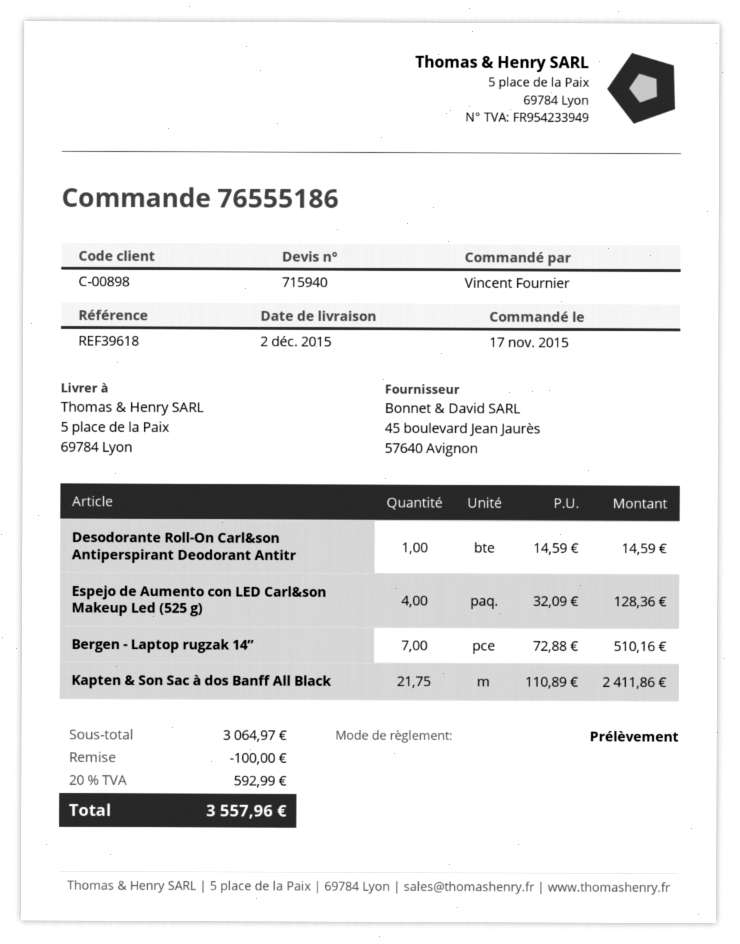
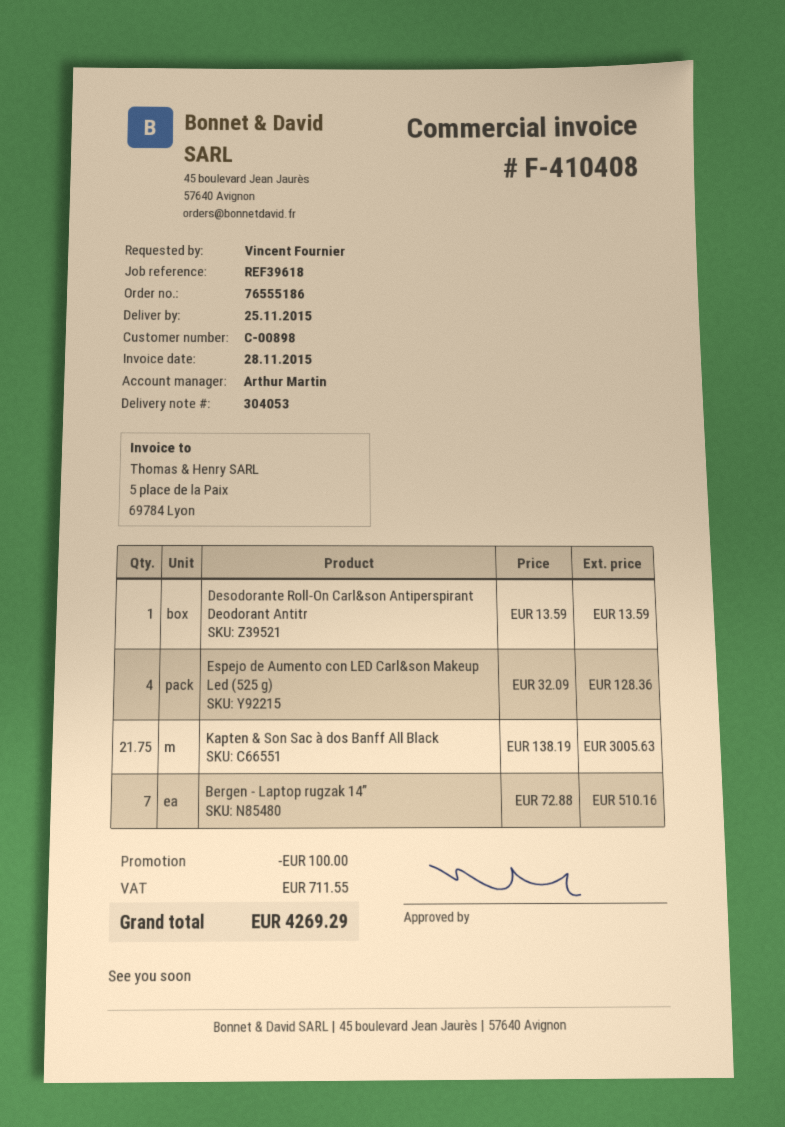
delivery date: 2015-12-02 -> 2015-11-25
Desodorante Roll-On Carl&son Antiperspirant Deodorant Antitr: 1 x 14.59 = 14.59 -> 1 x 13.59 = 13.59
Kapten & Son Sac à dos Banff All Black: 21.75 x 110.89 = 2411.86 -> 21.75 x 138.19 = 3005.63
tax: 592.99 -> 711.55
total: 3557.96 -> 4269.29

